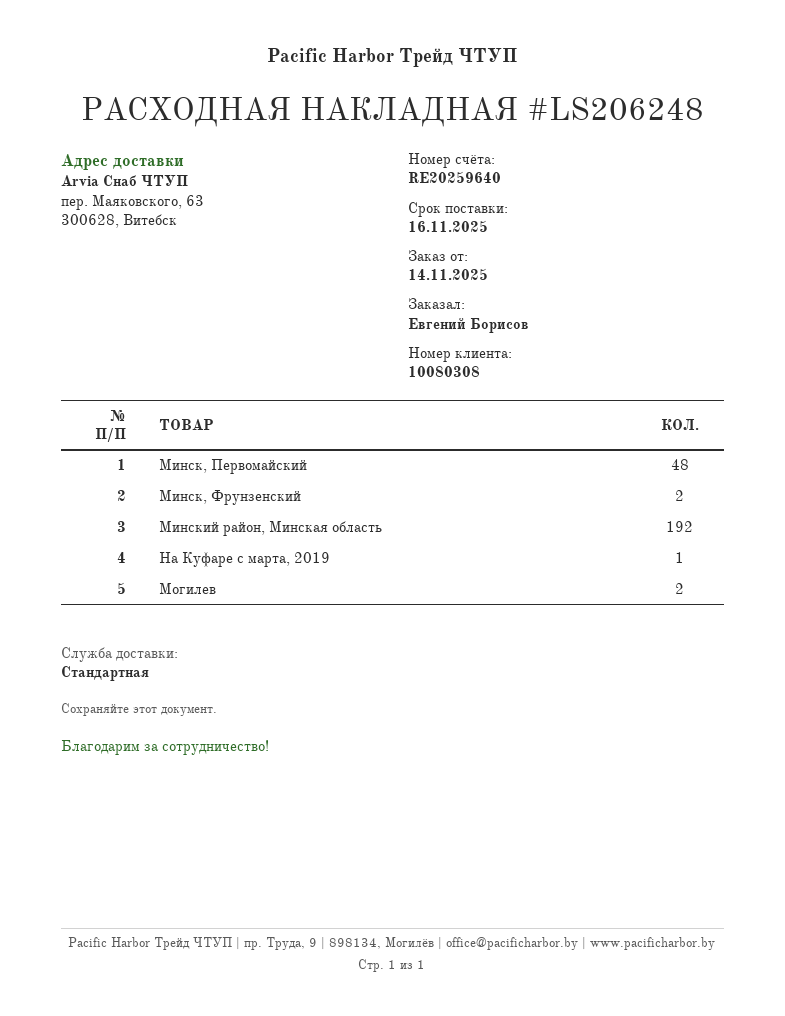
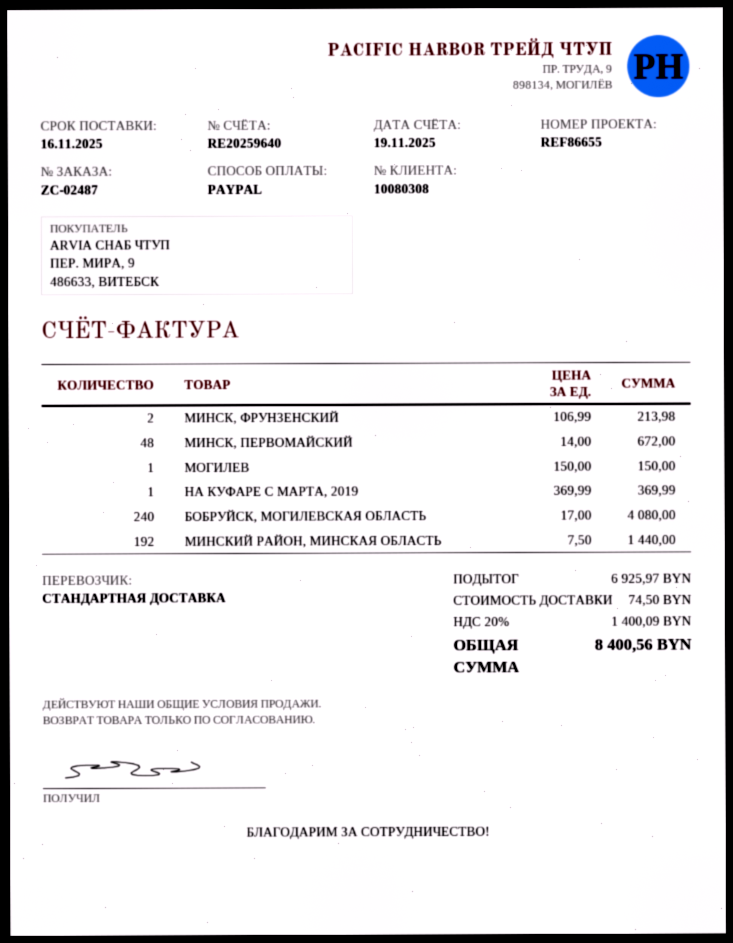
Могилев: 2 -> 1
БОБРУЙСК, МОГИЛЕВСКАЯ ОБЛАСТЬ: none -> 240

